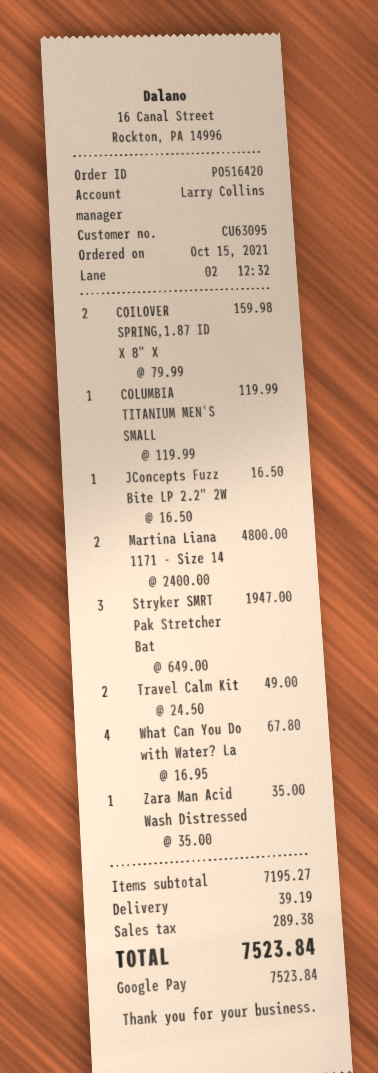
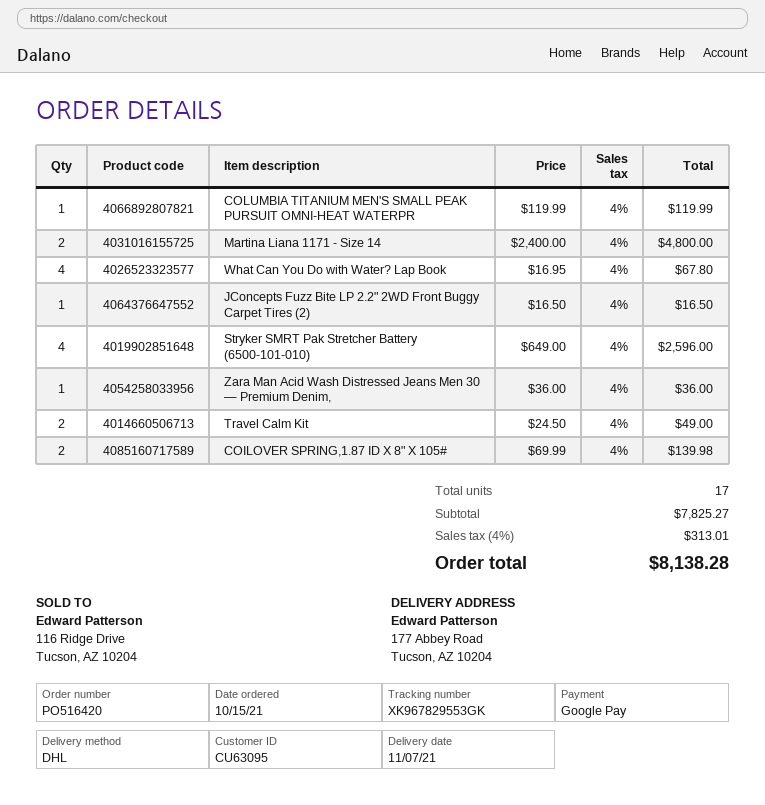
COILOVER SPRING,1.87 ID X 8" X: 2 x 79.99 = 159.98 -> 2 x 69.99 = 139.98
Stryker SMRT Pak Stretcher Bat: 3 x 649.00 = 1947.00 -> 4 x 649.00 = 2596.00
Zara Man Acid Wash Distressed: 1 x 35.00 = 35.00 -> 1 x 36.00 = 36.00
subtotal: 7195.27 -> 7825.27
shipping: 39.19 -> none
tax: 289.38 -> 313.01
total: 7523.84 -> 8138.28

